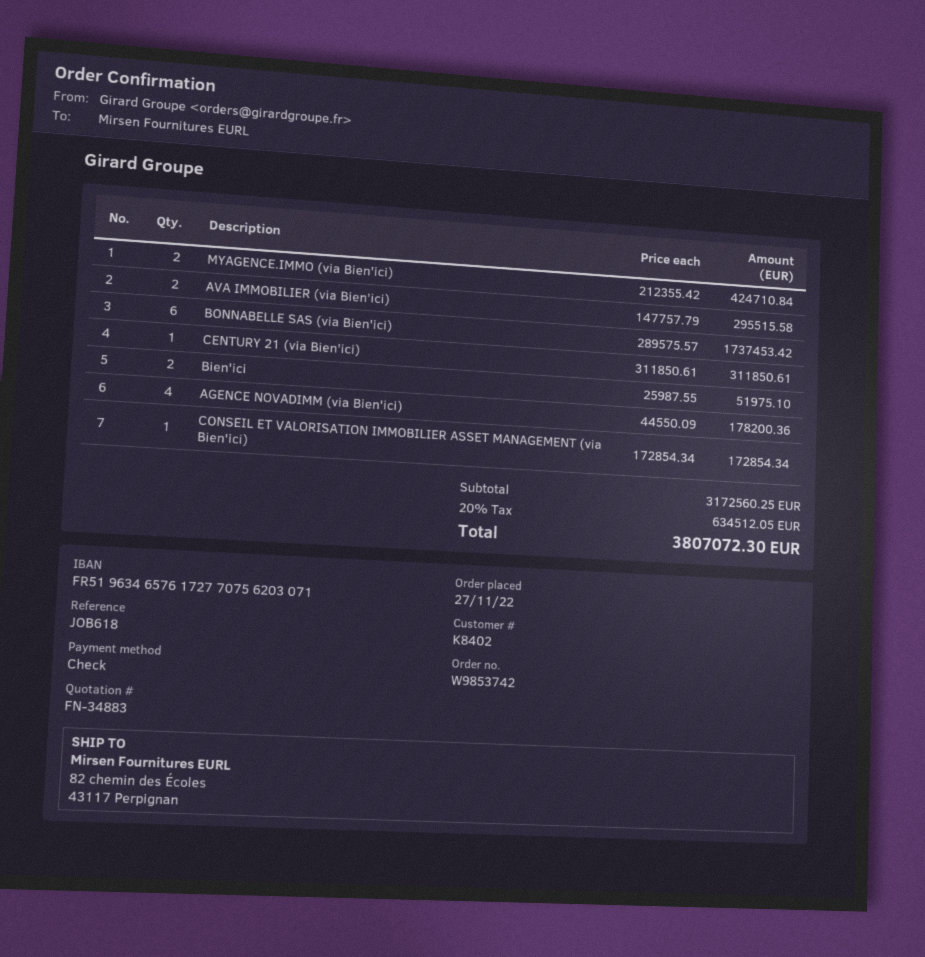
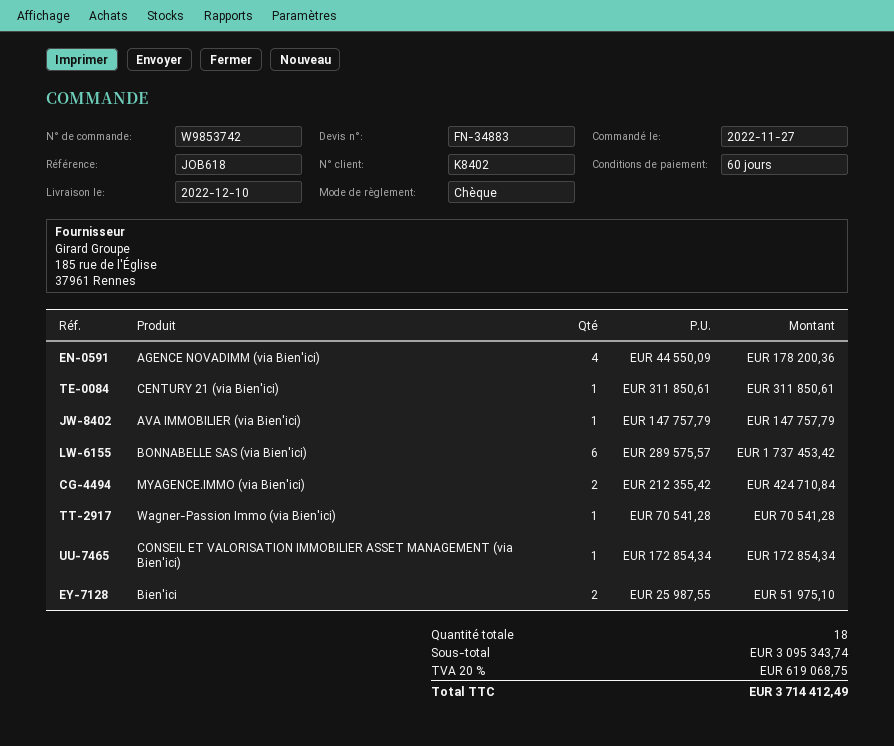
AVA IMMOBILIER (via Bien'ici): 2 x 147757.79 = 295515.58 -> 1 x 147757.79 = 147757.79
Wagner-Passion Immo (via Bien'ici): none -> 1 x 70541.28 = 70541.28
subtotal: 3172560.25 -> 3095343.74
tax: 20% = 634512.05 -> 20% = 619068.75
total: 3807072.30 -> 3714412.49

